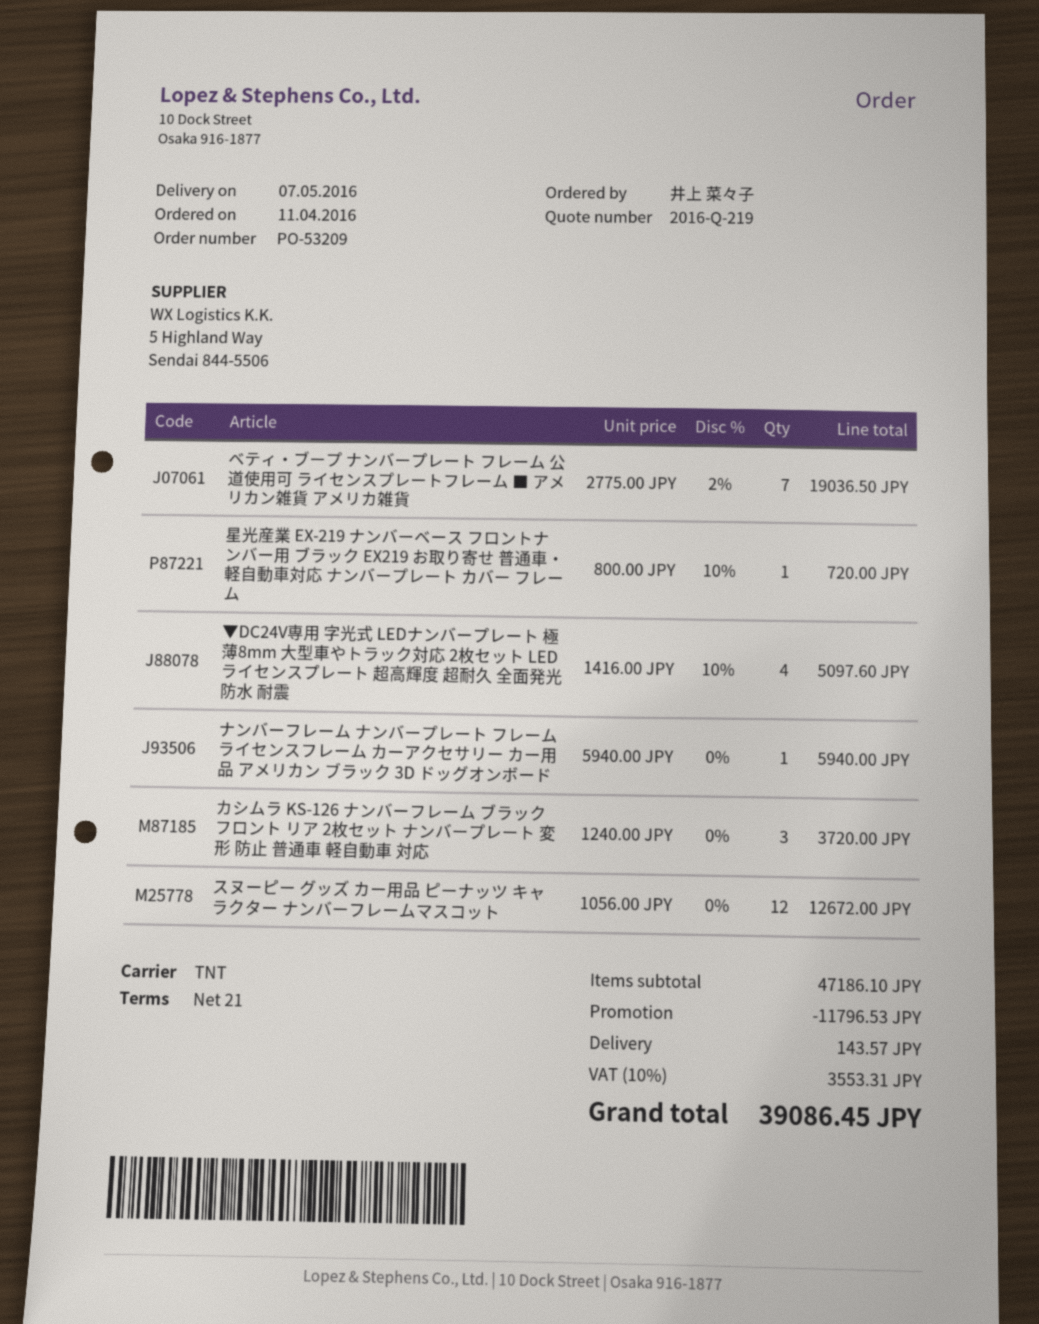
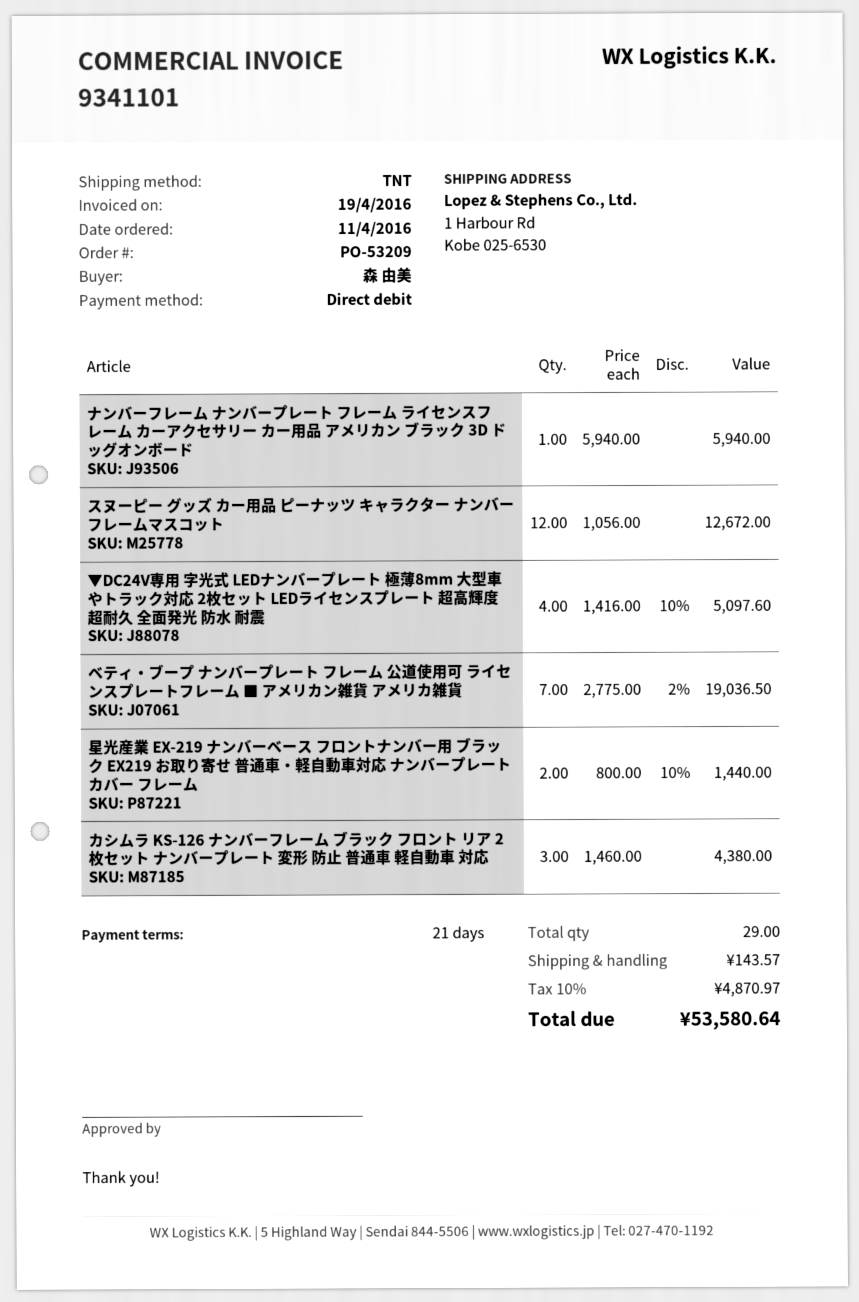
ordered by: 井上 菜々子 -> 森 由美
星光産業 EX-219 ナンバーベース フロントナンバー用 ブラック EX219 お取り寄せ 普通車・軽自動車対応 ナンバープレート カバー フレーム: 1 x 800.00 - 10% = 720.00 -> 2 x 800.00 - 10% = 1440.00
カシムラ KS-126 ナンバーフレーム ブラック フロント リア 2枚セット ナンバープレート 変形 防止 普通車 軽自動車 対応: 3 x 1240.00 = 3720.00 -> 3 x 1460.00 = 4380.00
discount: 11796.53 -> none
tax: 10% = 3553.31 -> 10% = 4870.97
total: 39086.45 -> 53580.64

